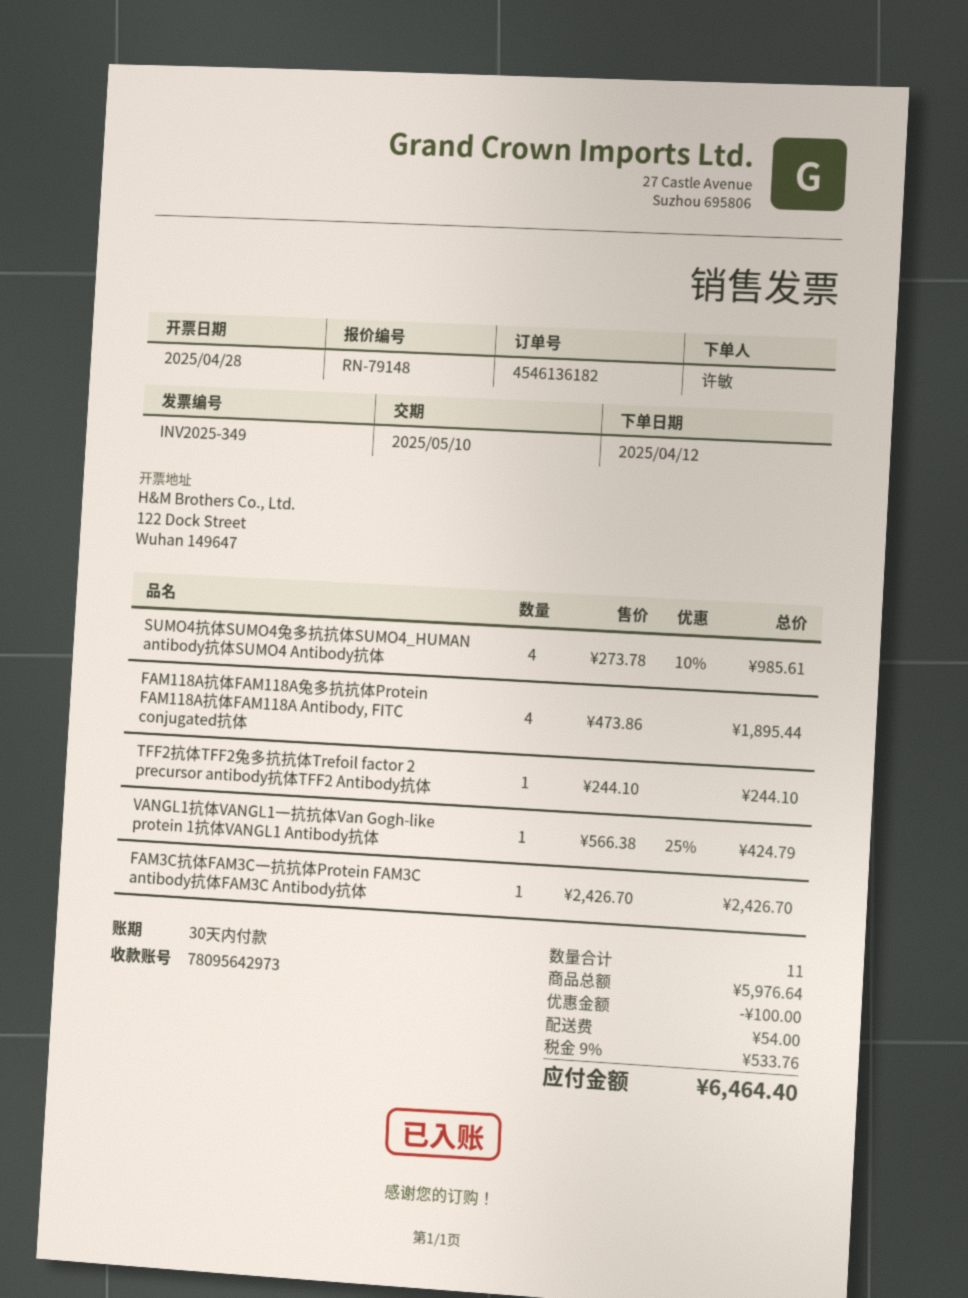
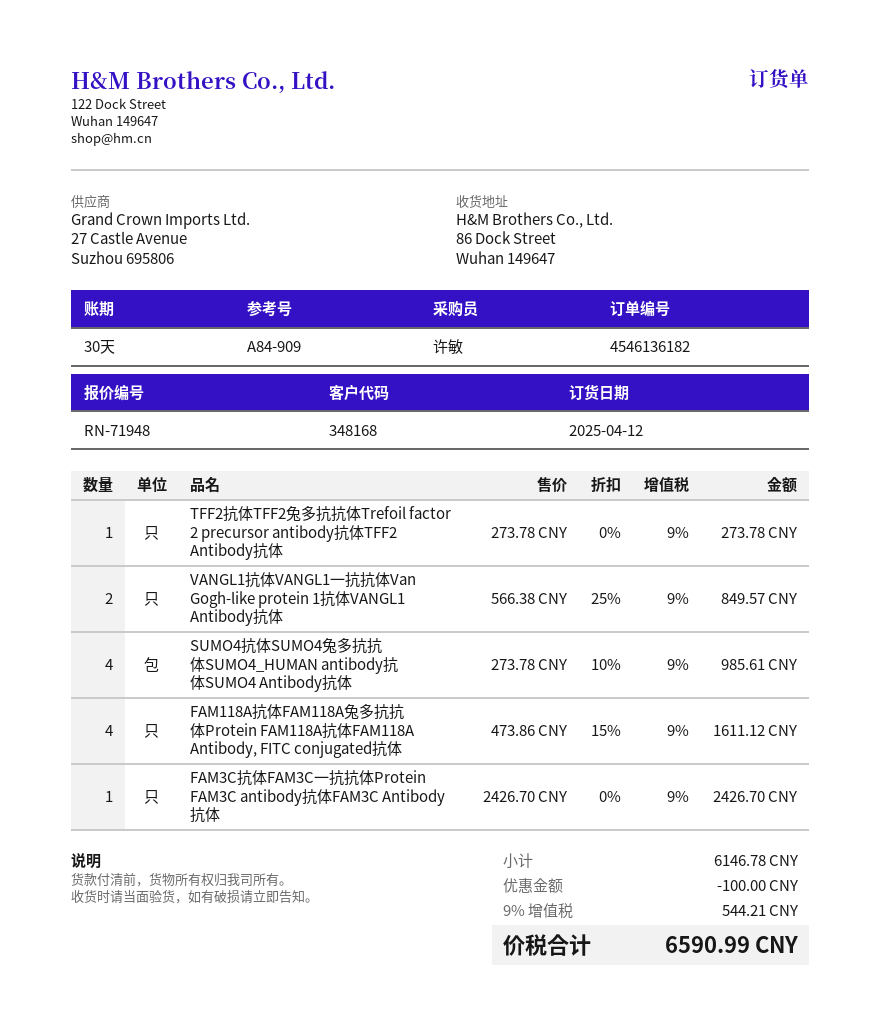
quote number: RN-79148 -> RN-71948
FAM118A抗体FAM118A兔多抗抗体Protein FAM118A抗体FAM118A Antibody, FITC conjugated抗体: 4 x 473.86 = 1895.44 -> 4 x 473.86 - 15% = 1611.12
TFF2抗体TFF2兔多抗抗体Trefoil factor 2 precursor antibody抗体TFF2 Antibody抗体: 1 x 244.10 = 244.10 -> 1 x 273.78 = 273.78
VANGL1抗体VANGL1一抗抗体Van Gogh-like protein 1抗体VANGL1 Antibody抗体: 1 x 566.38 - 25% = 424.79 -> 2 x 566.38 - 25% = 849.57
subtotal: 5976.64 -> 6146.78
shipping: 54.00 -> none
tax: 9% = 533.76 -> 9% = 544.21
total: 6464.40 -> 6590.99

